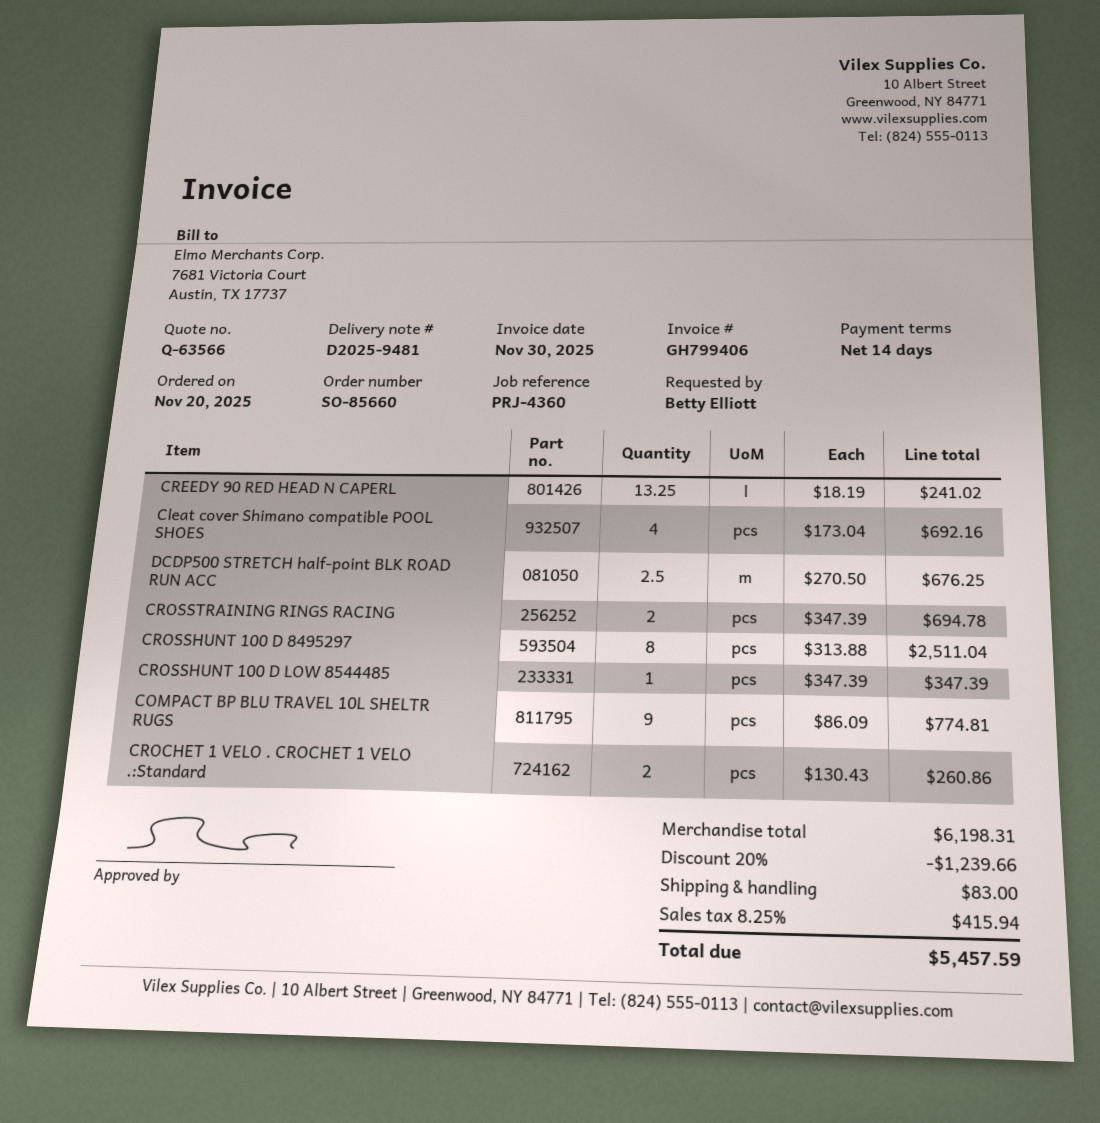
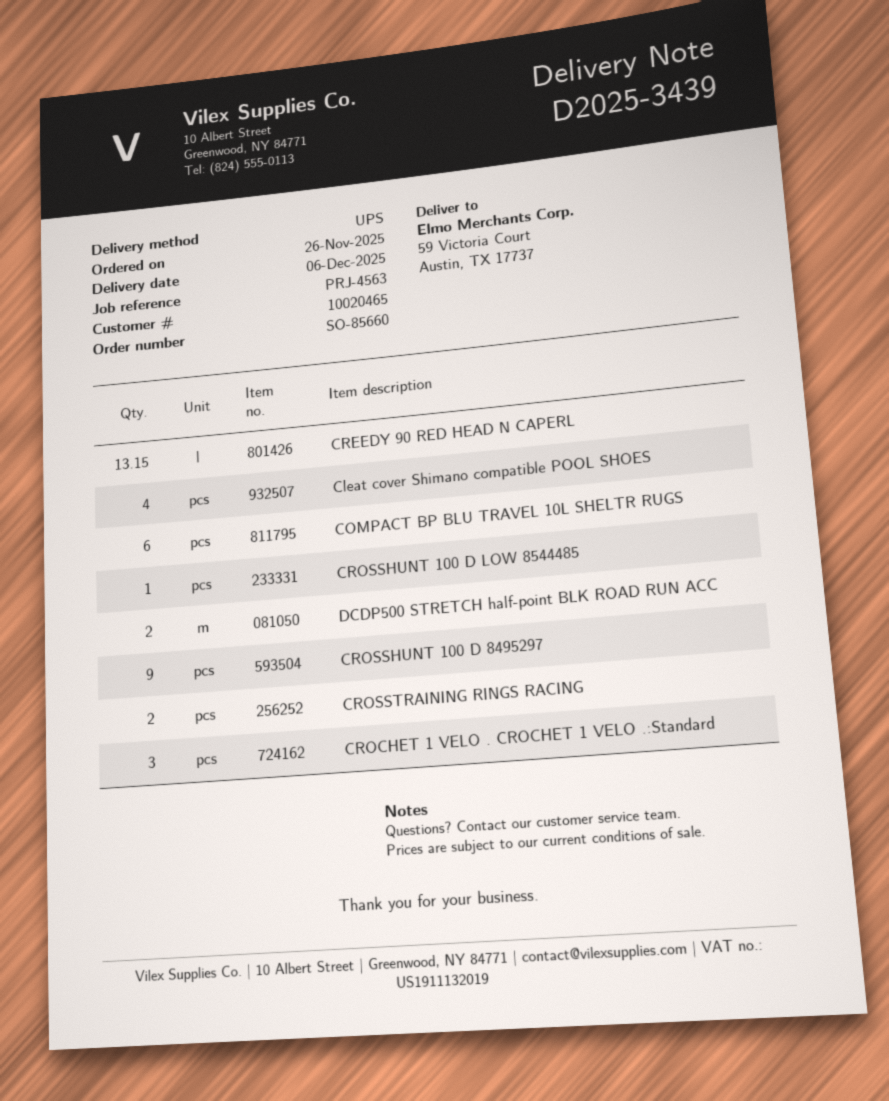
order date: 2025-11-20 -> 2025-11-26
delivery note number: D2025-9481 -> D2025-3439
reference: PRJ-4360 -> PRJ-4563
CREEDY 90 RED HEAD N CAPERL: 13.25 -> 13.15
DCDP500 STRETCH half-point BLK ROAD RUN ACC: 2.5 -> 2
CROSSHUNT 100 D 8495297: 8 -> 9
COMPACT BP BLU TRAVEL 10L SHELTR RUGS: 9 -> 6
CROCHET 1 VELO . CROCHET 1 VELO .:Standard: 2 -> 3

